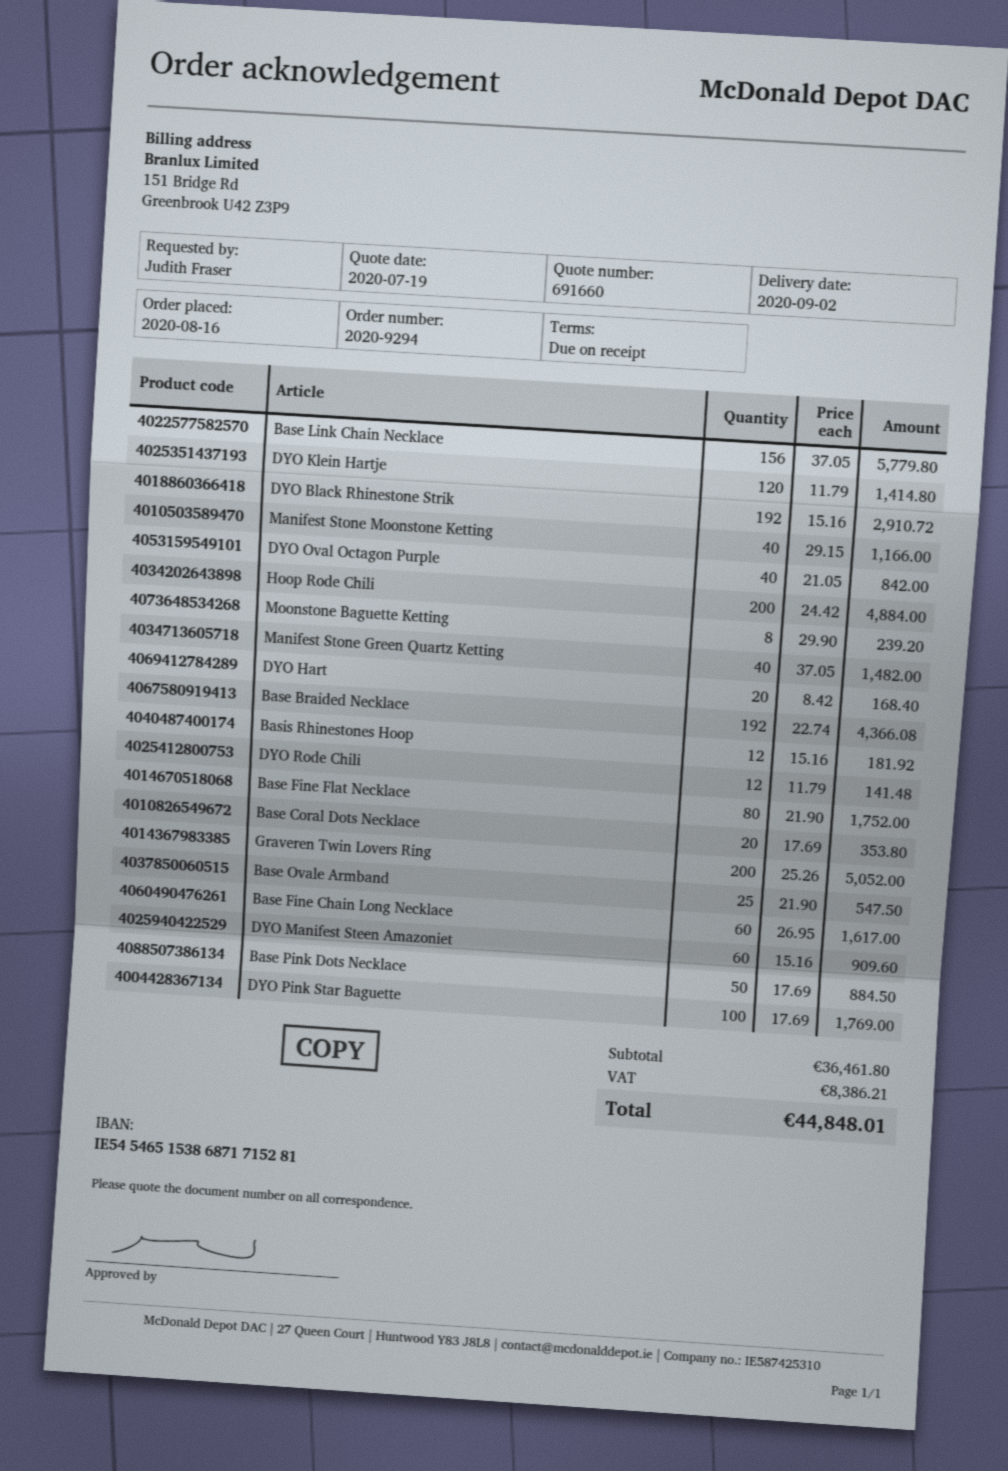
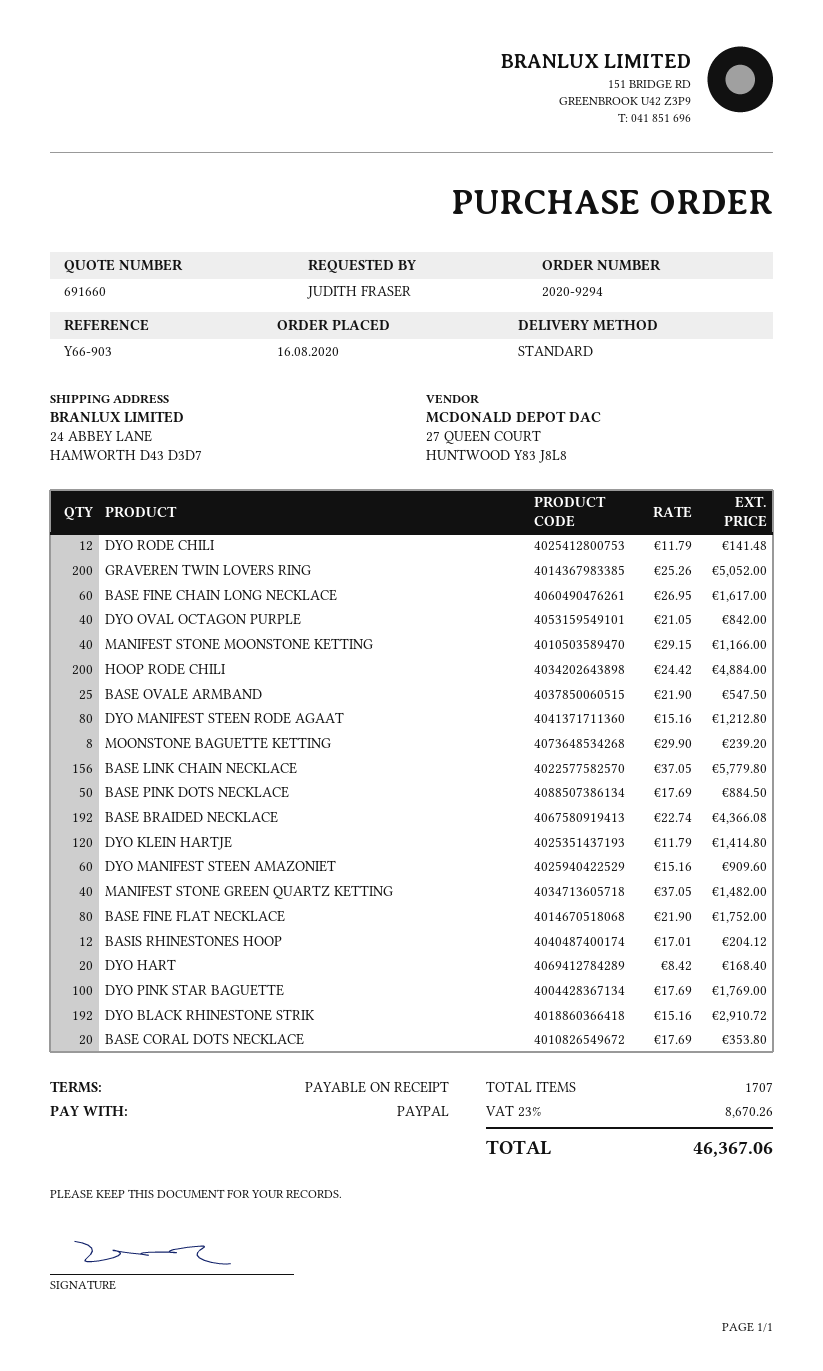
Basis Rhinestones Hoop: 12 x 15.16 = 181.92 -> 12 x 17.01 = 204.12
DYO MANIFEST STEEN RODE AGAAT: none -> 80 x 15.16 = 1212.80
tax: 8386.21 -> 8670.26
total: 44848.01 -> 46367.06

